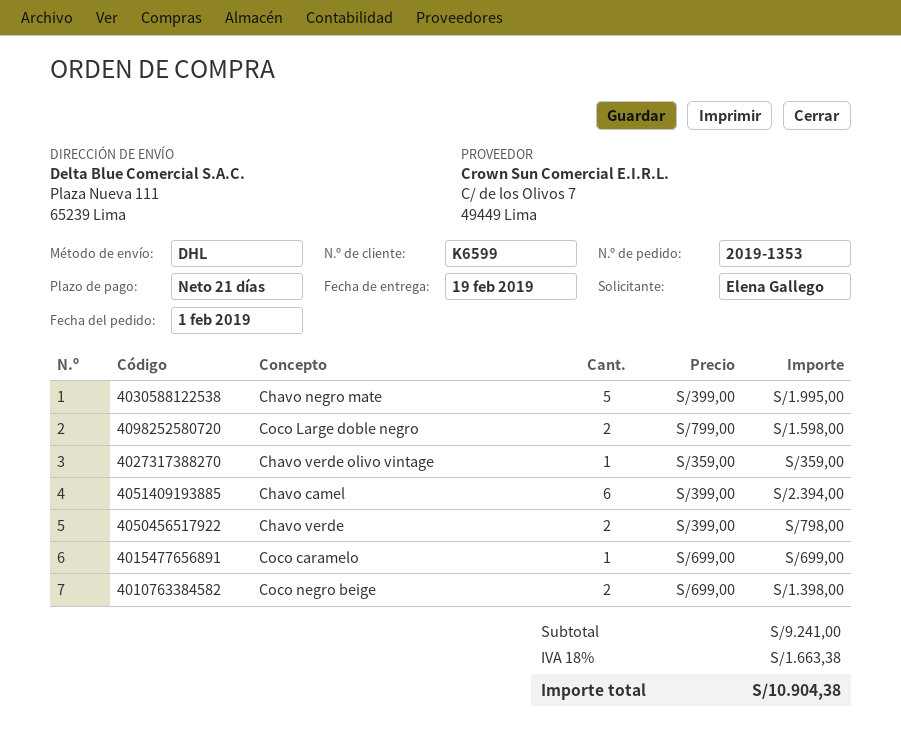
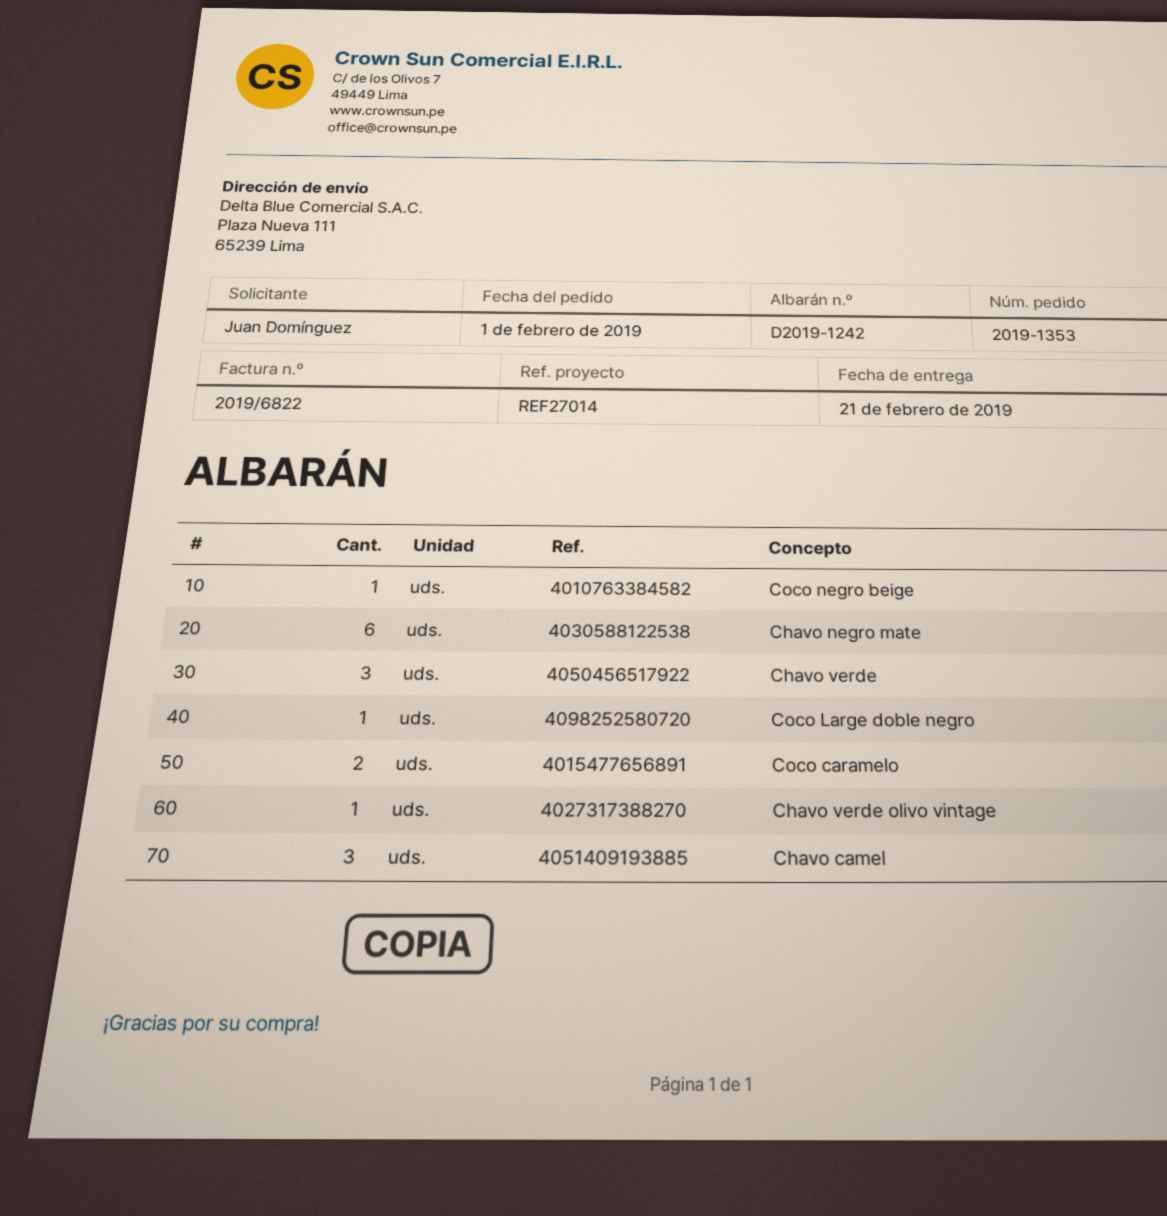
delivery date: 2019-02-19 -> 2019-02-21
ordered by: Elena Gallego -> Juan Domínguez
Chavo negro mate: 5 -> 6
Coco Large doble negro: 2 -> 1
Chavo camel: 6 -> 3
Chavo verde: 2 -> 3
Coco caramelo: 1 -> 2
Coco negro beige: 2 -> 1

